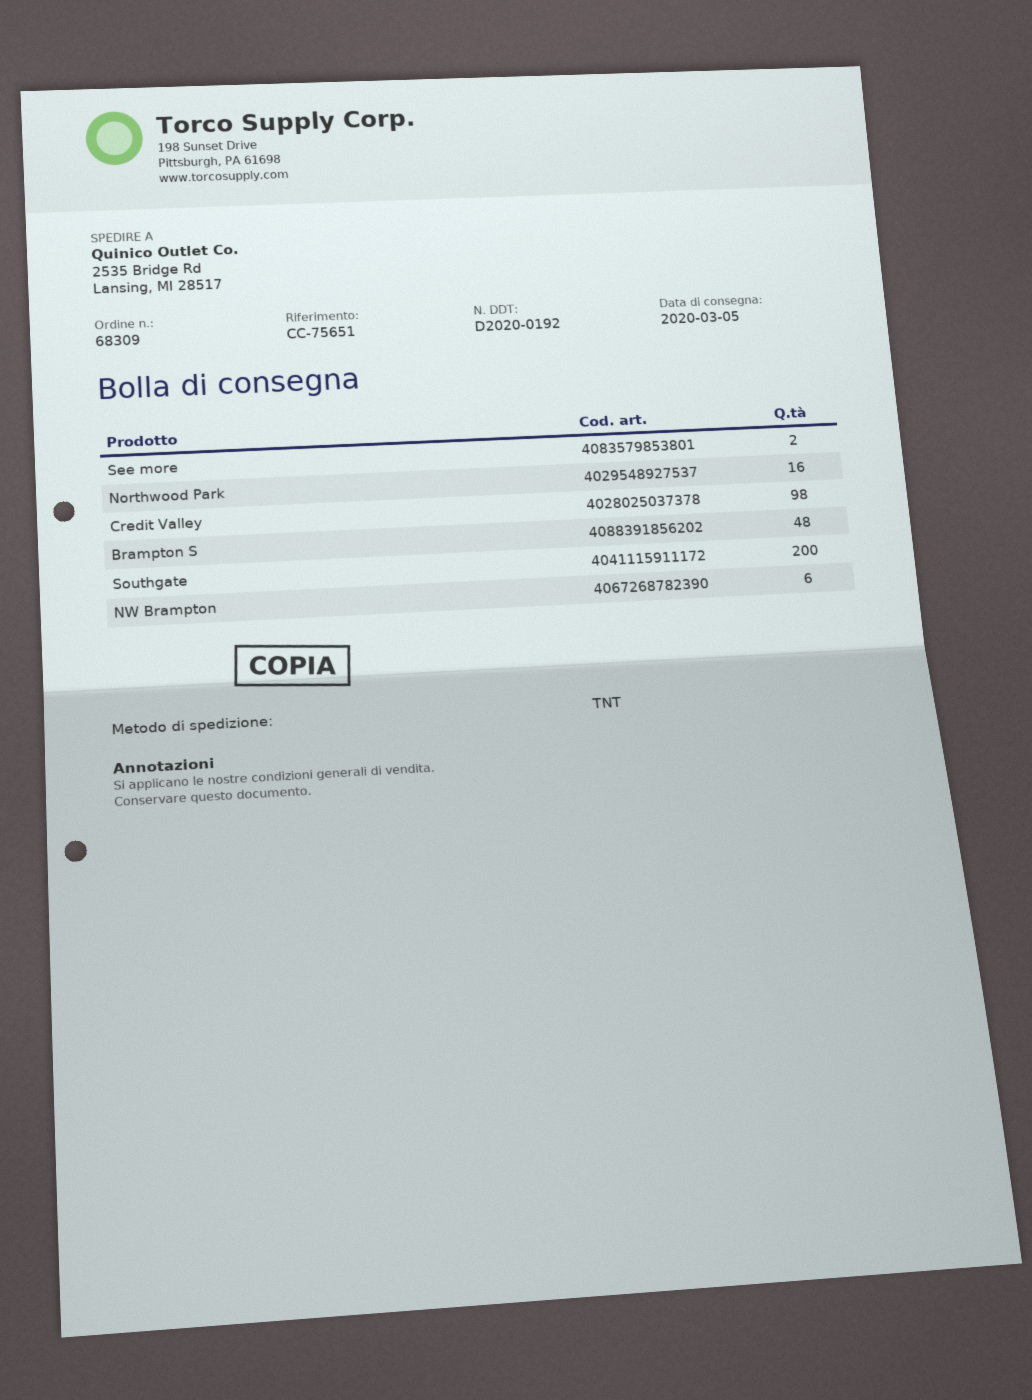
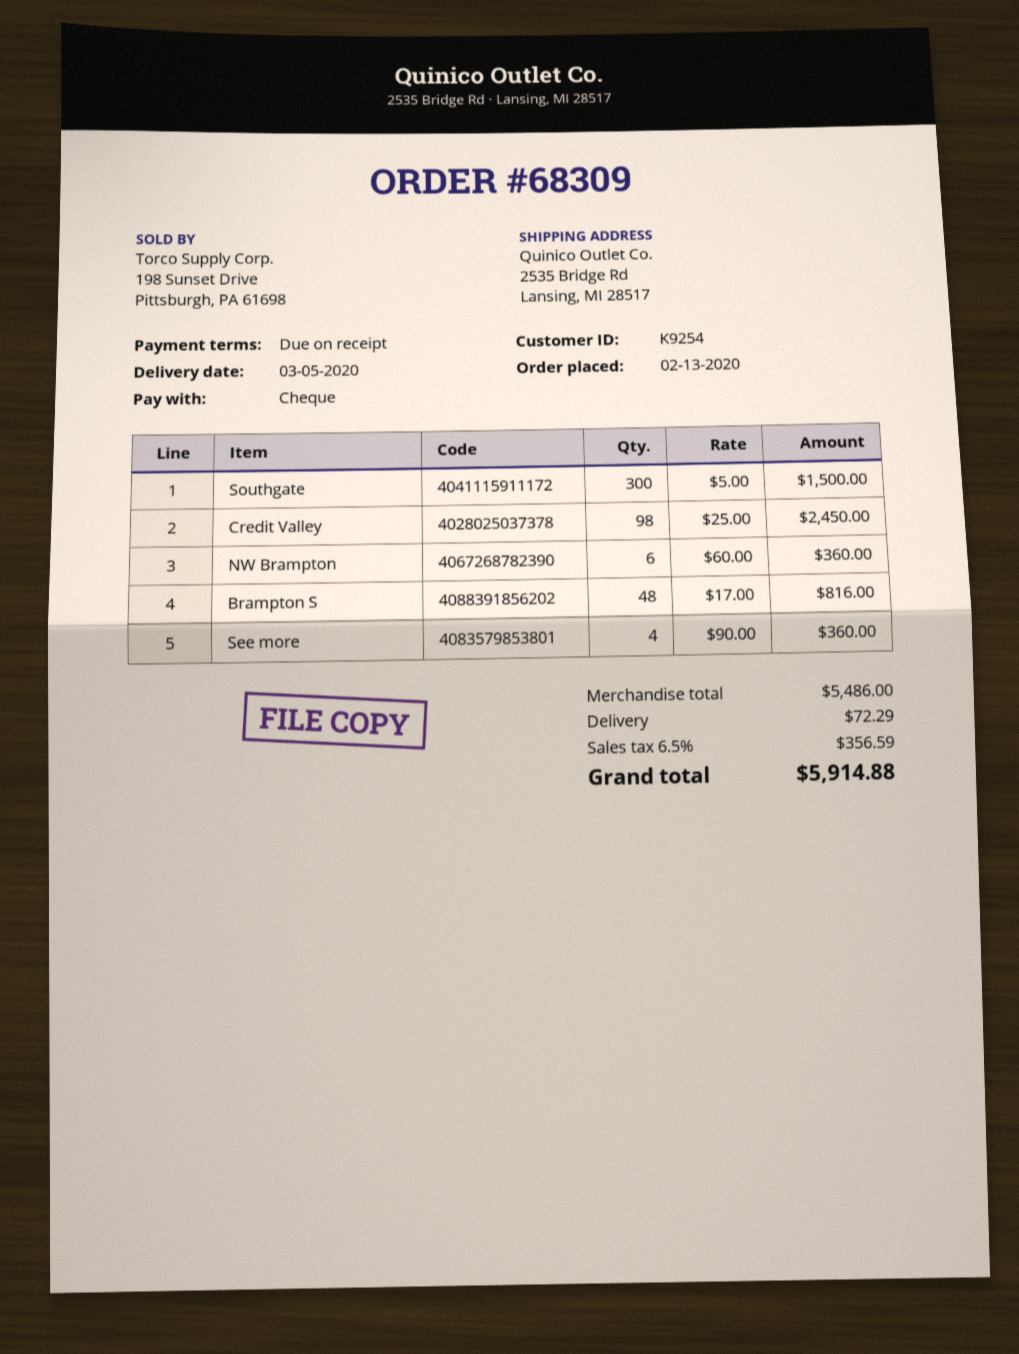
See more: 2 -> 4
Northwood Park: 16 -> none
Southgate: 200 -> 300

